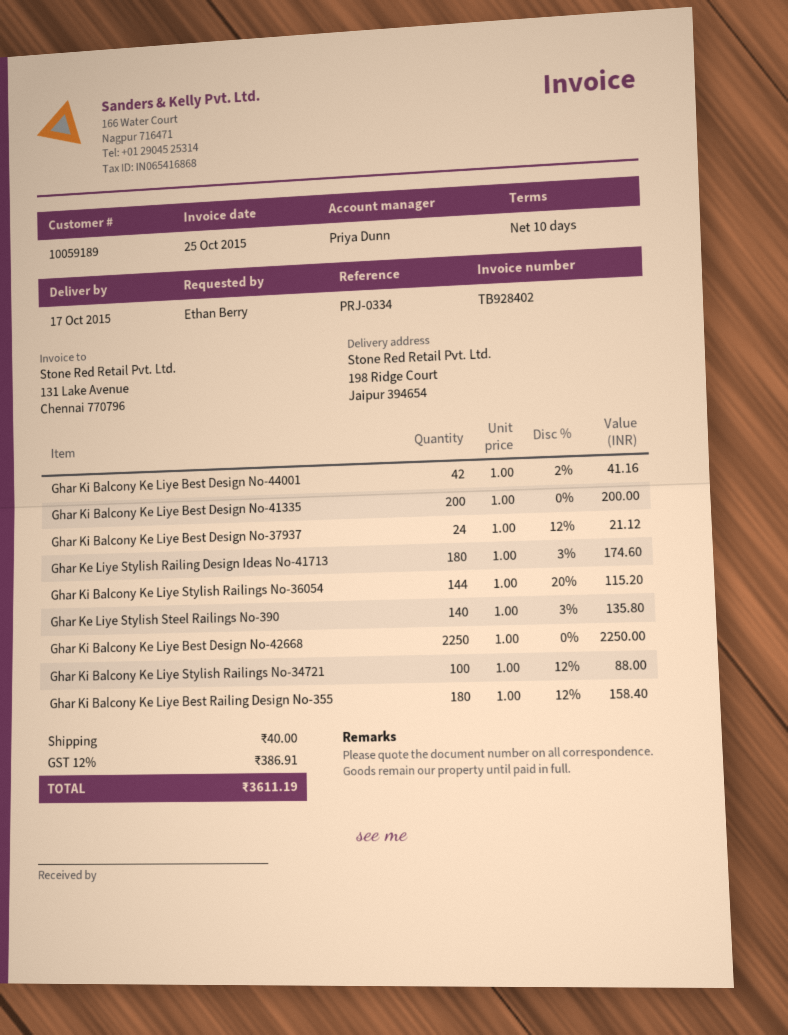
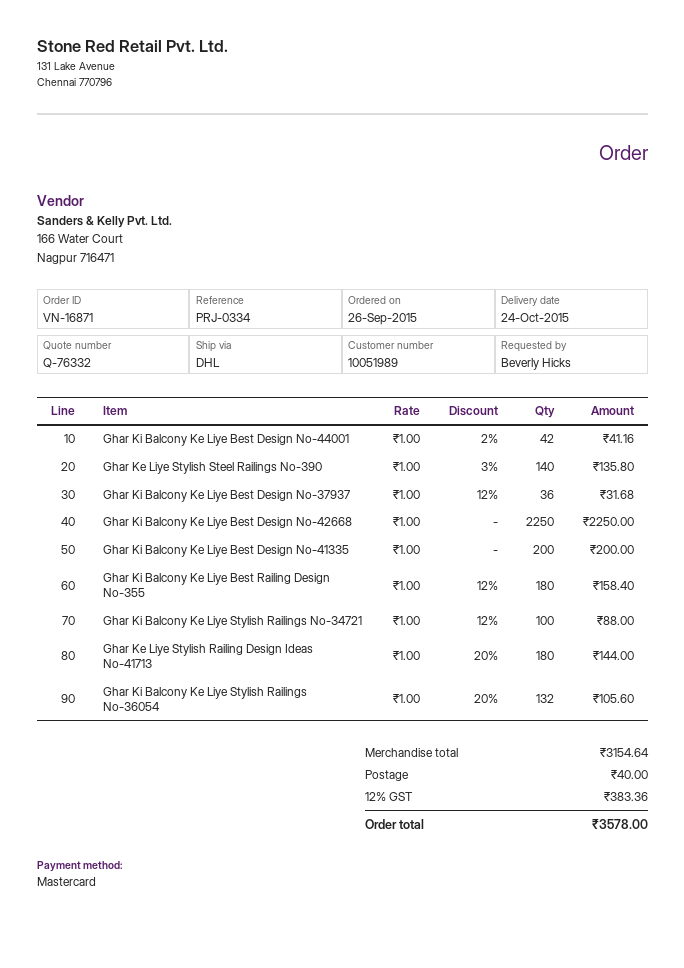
delivery date: 2015-10-17 -> 2015-10-24
customer number: 10059189 -> 10051989
ordered by: Ethan Berry -> Beverly Hicks
Ghar Ki Balcony Ke Liye Best Design No-37937: 24 x 1.00 - 12% = 21.12 -> 36 x 1.00 - 12% = 31.68
Ghar Ke Liye Stylish Railing Design Ideas No-41713: 180 x 1.00 - 3% = 174.60 -> 180 x 1.00 - 20% = 144.00
Ghar Ki Balcony Ke Liye Stylish Railings No-36054: 144 x 1.00 - 20% = 115.20 -> 132 x 1.00 - 20% = 105.60
tax: 12% = 386.91 -> 12% = 383.36
total: 3611.19 -> 3578.00

